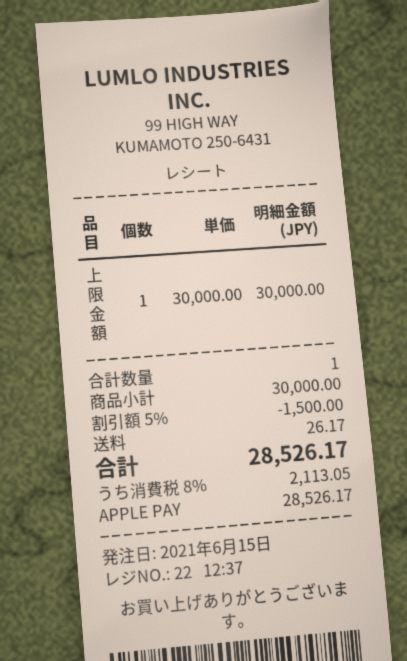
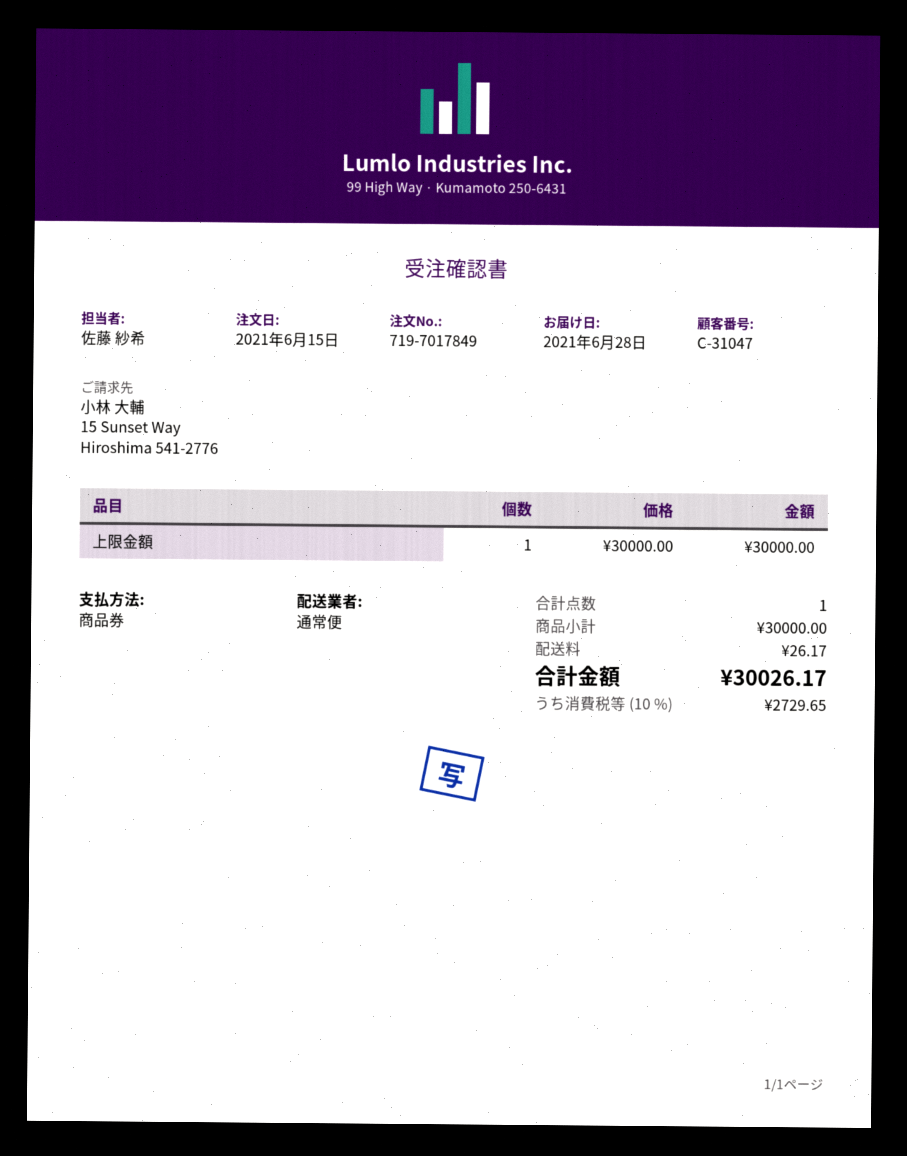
payment method: Apple Pay -> gift card
discount: 5% = 1500.00 -> none
tax: 8% = 2113.05 -> 10% = 2729.65
total: 28526.17 -> 30026.17

